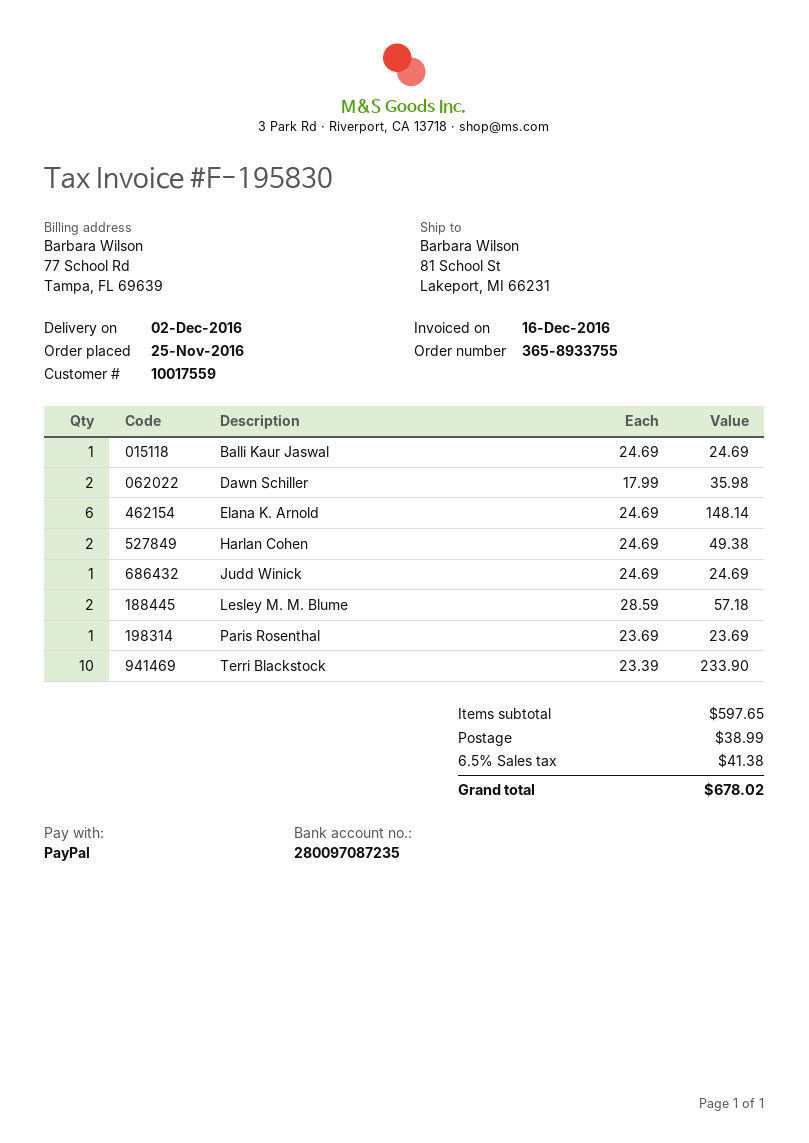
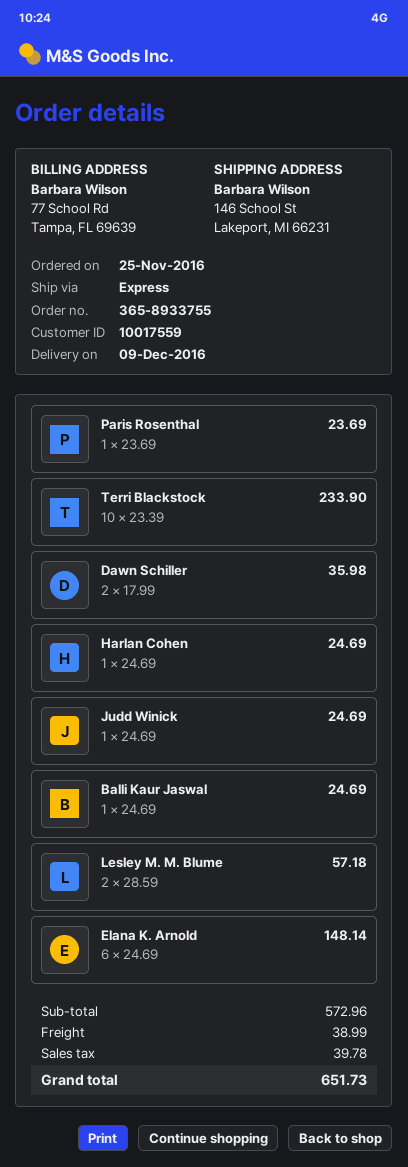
delivery date: 2016-12-02 -> 2016-12-09
ship to: 81 School St, Lakeport, MI 66231 -> 146 School St, Lakeport, MI 66231
Harlan Cohen: 2 x 24.69 = 49.38 -> 1 x 24.69 = 24.69
subtotal: 597.65 -> 572.96
tax: 41.38 -> 39.78
total: 678.02 -> 651.73

